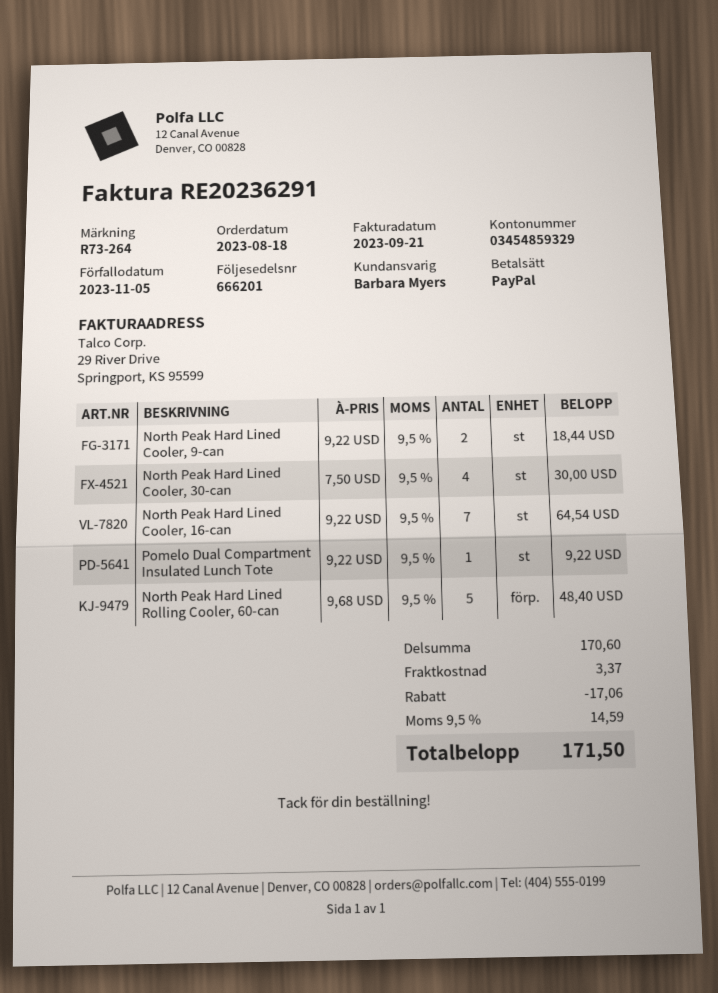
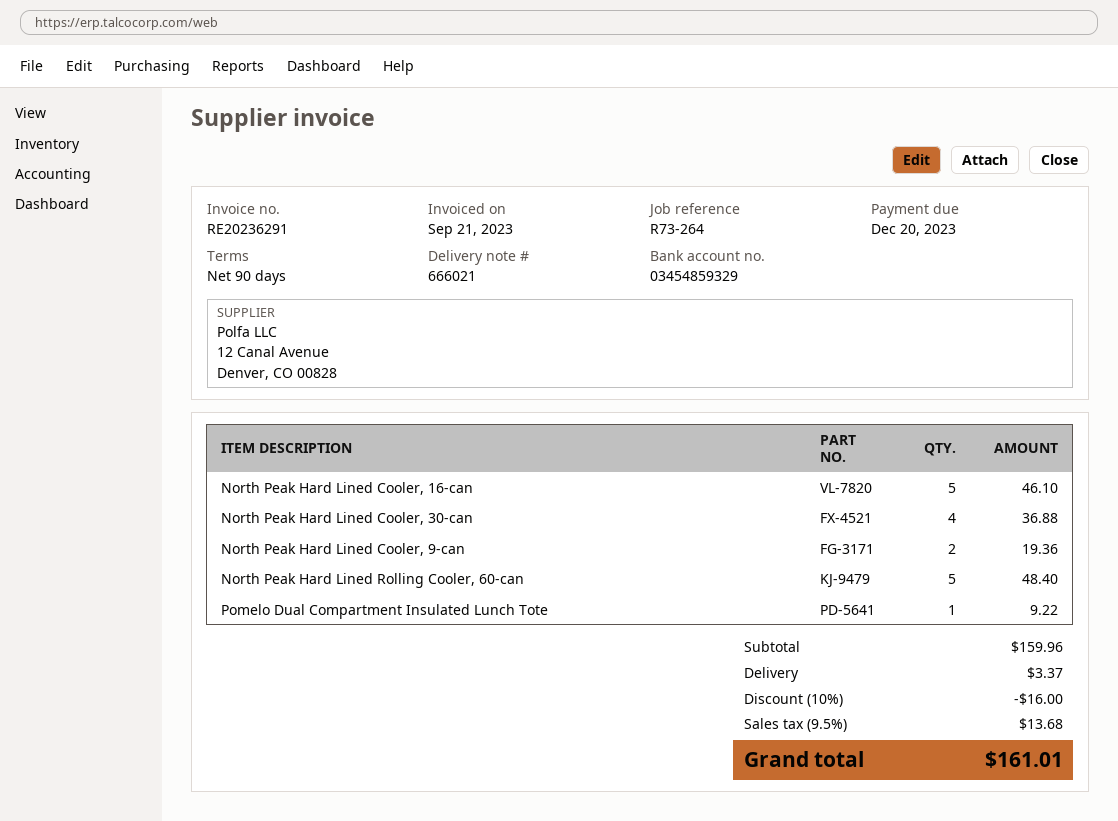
delivery note number: 666201 -> 666021
due date: 2023-11-05 -> 2023-12-20
North Peak Hard Lined Cooler, 9-can: 2 for 18.44 -> 2 for 19.36
North Peak Hard Lined Cooler, 30-can: 4 for 30.00 -> 4 for 36.88
North Peak Hard Lined Cooler, 16-can: 7 for 64.54 -> 5 for 46.10
subtotal: 170.60 -> 159.96
discount: 17.06 -> 16.00
tax: 9.5% = 14.59 -> 9.5% = 13.68
total: 171.50 -> 161.01

